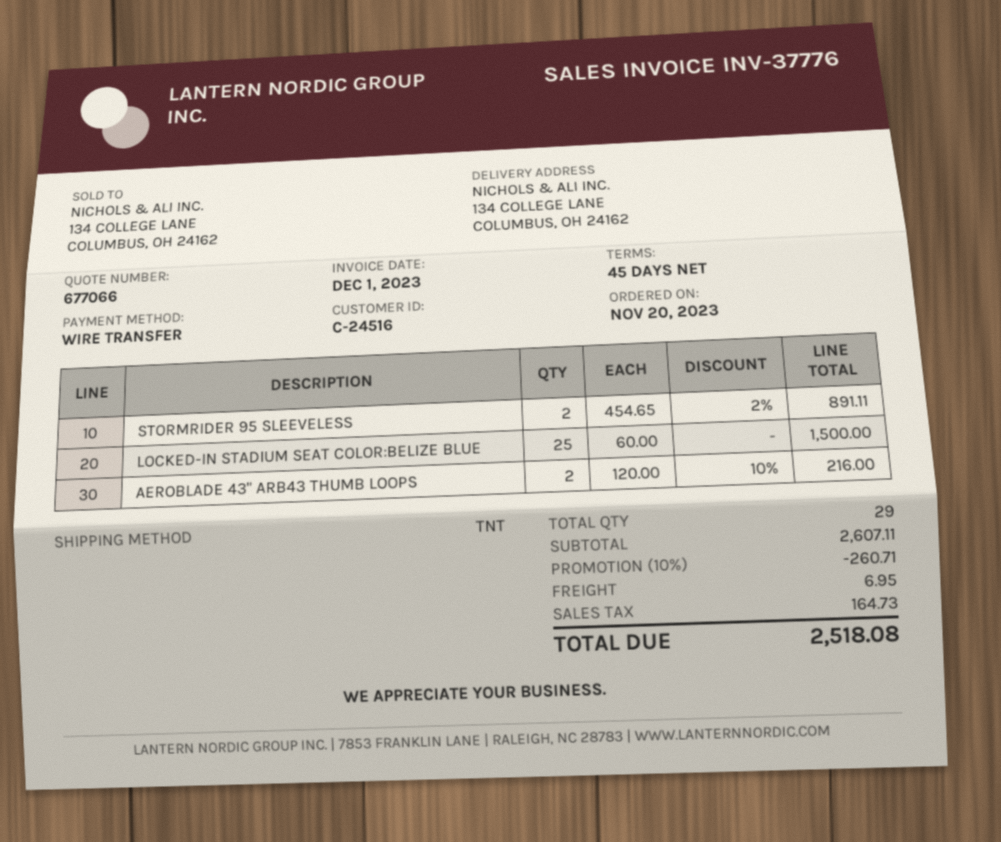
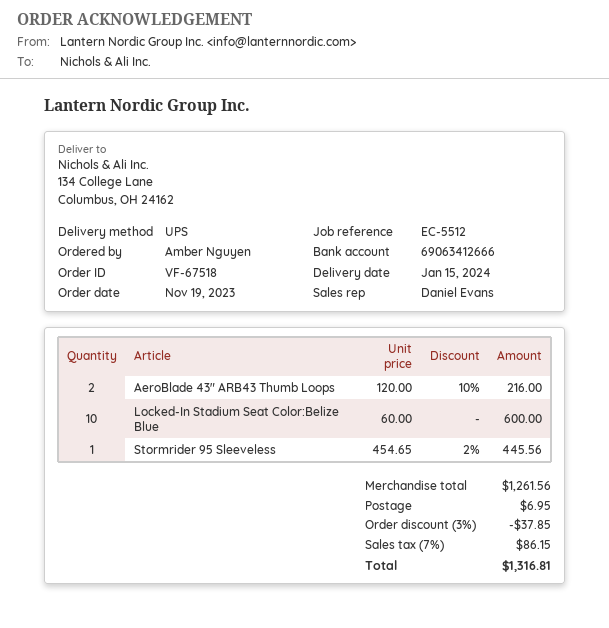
order date: 2023-11-20 -> 2023-11-19
shipping method: TNT -> UPS
STORMRIDER 95 SLEEVELESS: 2 x 454.65 - 2% = 891.11 -> 1 x 454.65 - 2% = 445.56
LOCKED-IN STADIUM SEAT COLOR:BELIZE BLUE: 25 x 60.00 = 1500.00 -> 10 x 60.00 = 600.00
subtotal: 2607.11 -> 1261.56
discount: 10% = 260.71 -> 3% = 37.85
tax: 164.73 -> 86.15
total: 2518.08 -> 1316.81

